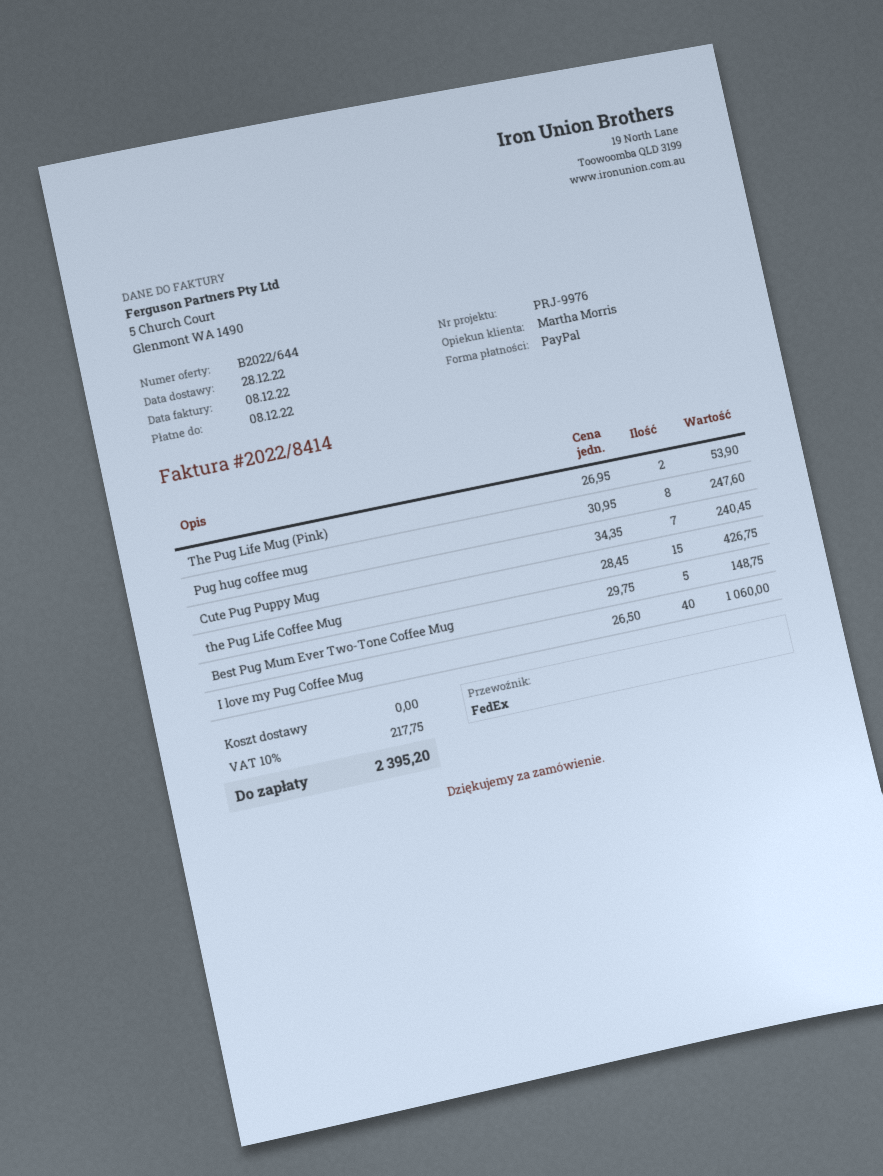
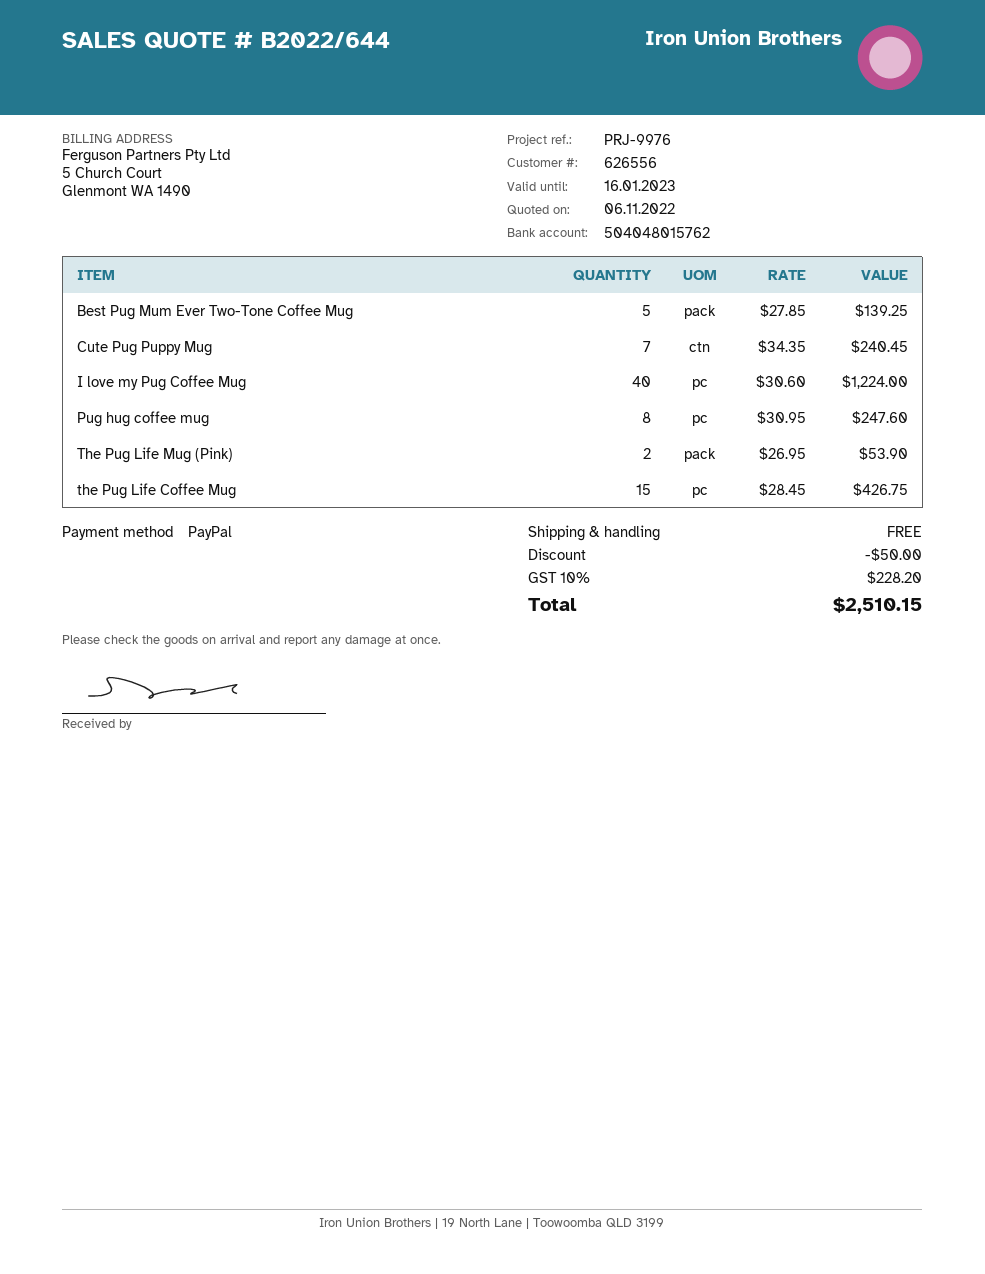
Best Pug Mum Ever Two-Tone Coffee Mug: 5 x 29.75 = 148.75 -> 5 x 27.85 = 139.25
I love my Pug Coffee Mug: 40 x 26.50 = 1060.00 -> 40 x 30.60 = 1224.00
discount: none -> 50.00
tax: 10% = 217.75 -> 10% = 228.20
total: 2395.20 -> 2510.15

